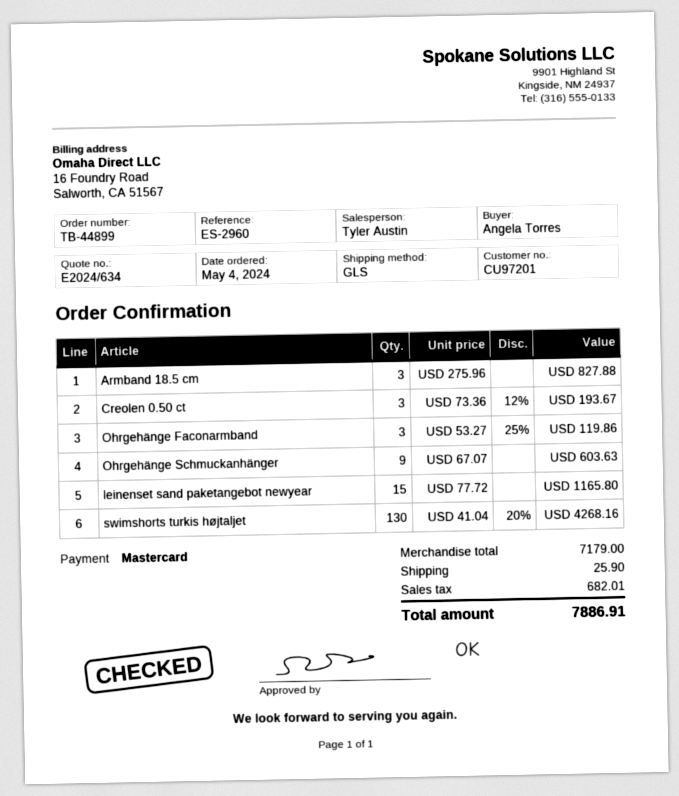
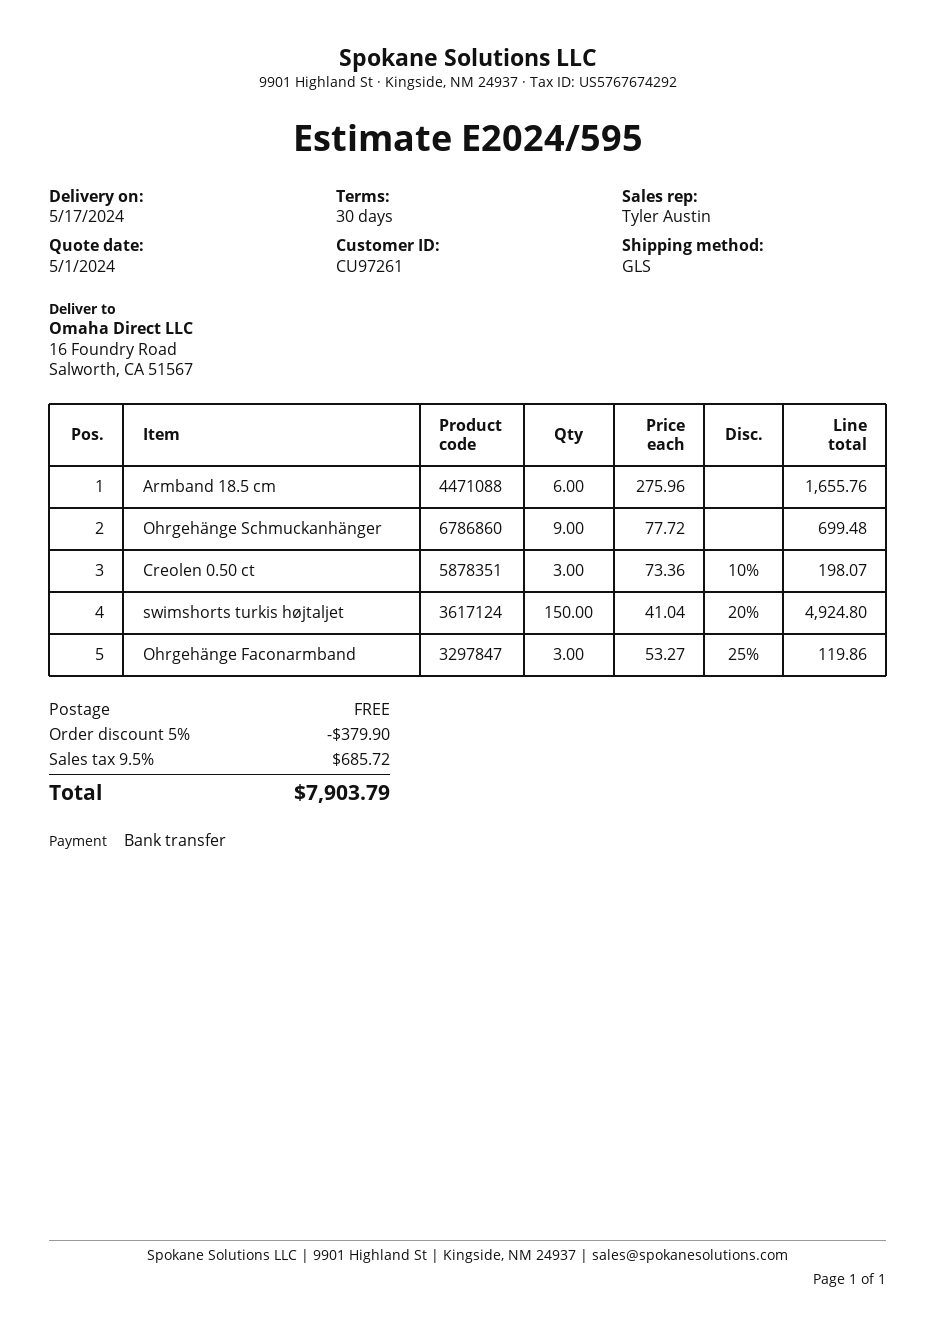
quote number: E2024/634 -> E2024/595
customer number: CU97201 -> CU97261
payment method: Mastercard -> bank transfer
Armband 18.5 cm: 3 x 275.96 = 827.88 -> 6 x 275.96 = 1655.76
Creolen 0.50 ct: 3 x 73.36 - 12% = 193.67 -> 3 x 73.36 - 10% = 198.07
Ohrgehänge Schmuckanhänger: 9 x 67.07 = 603.63 -> 9 x 77.72 = 699.48
leinenset sand paketangebot newyear: 15 x 77.72 = 1165.80 -> none
swimshorts turkis højtaljet: 130 x 41.04 - 20% = 4268.16 -> 150 x 41.04 - 20% = 4924.80
discount: none -> 5% = 379.90
shipping: 25.90 -> 0.00
tax: 682.01 -> 685.72
total: 7886.91 -> 7903.79

